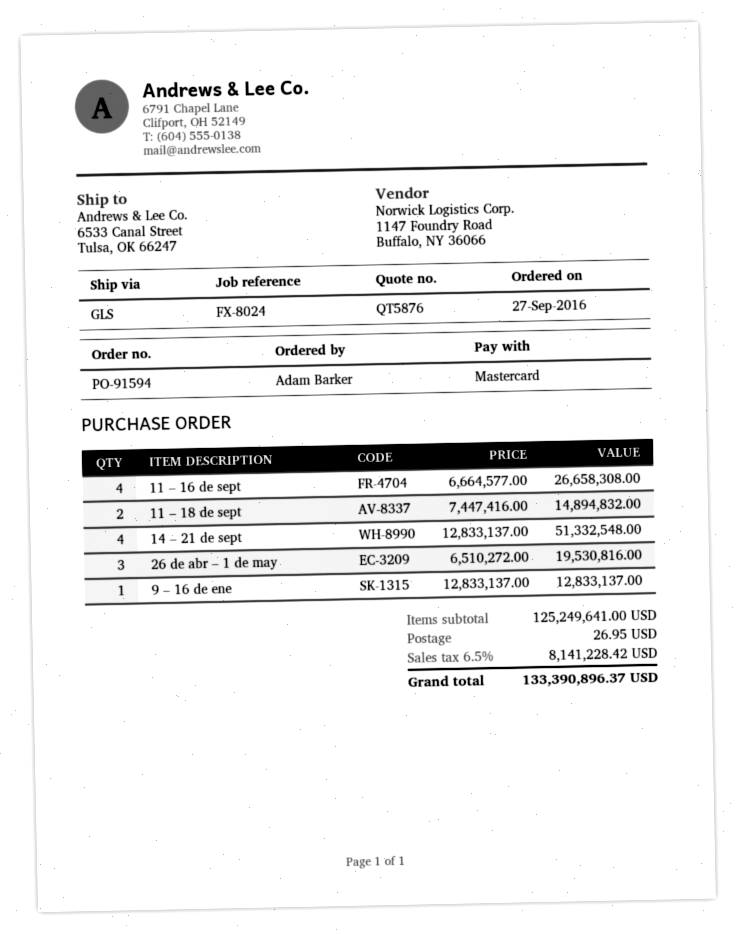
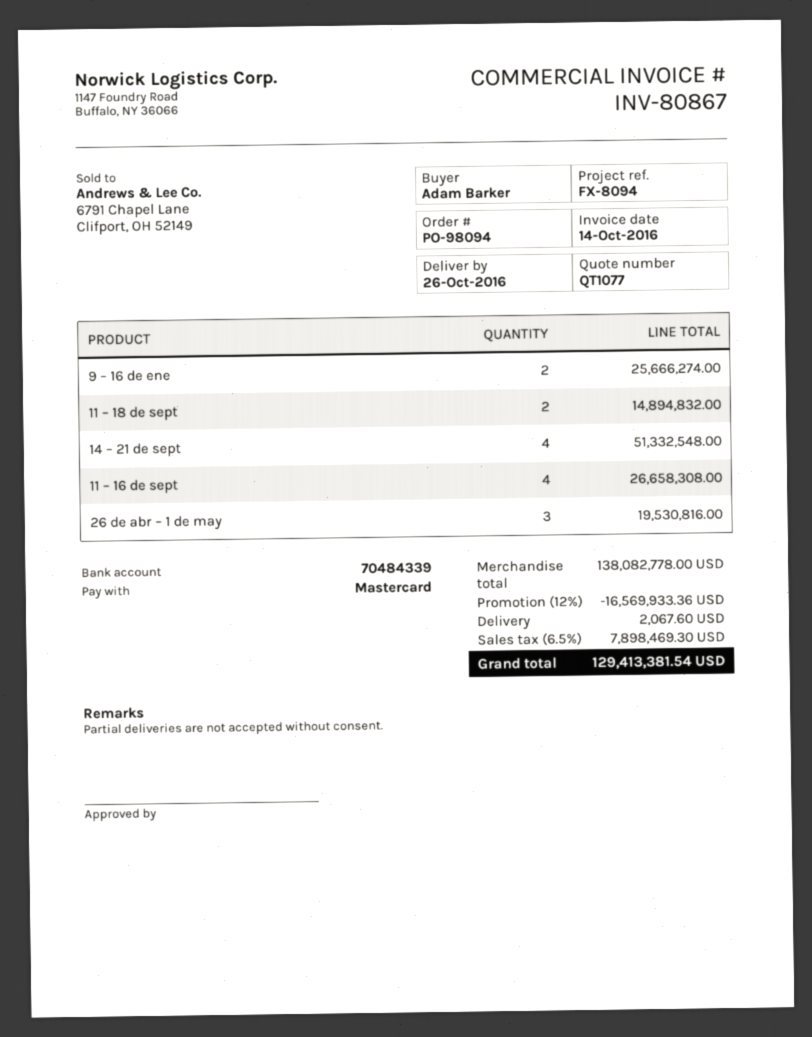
quote number: QT5876 -> QT1077
order number: PO-91594 -> PO-98094
reference: FX-8024 -> FX-8094
9 – 16 de ene: 1 for 12833137.00 -> 2 for 25666274.00
subtotal: 125249641.00 -> 138082778.00
discount: none -> 12% = 16569933.36
shipping: 26.95 -> 2067.60
tax: 6.5% = 8141228.42 -> 6.5% = 7898469.30
total: 133390896.37 -> 129413381.54

